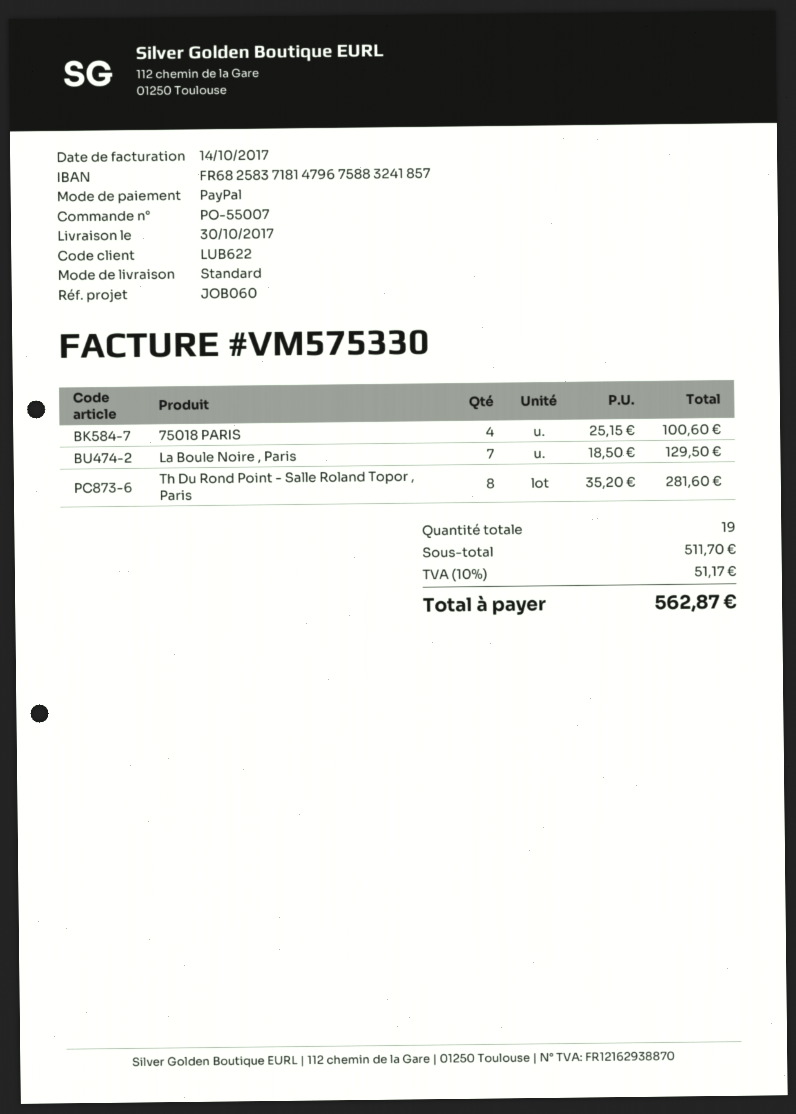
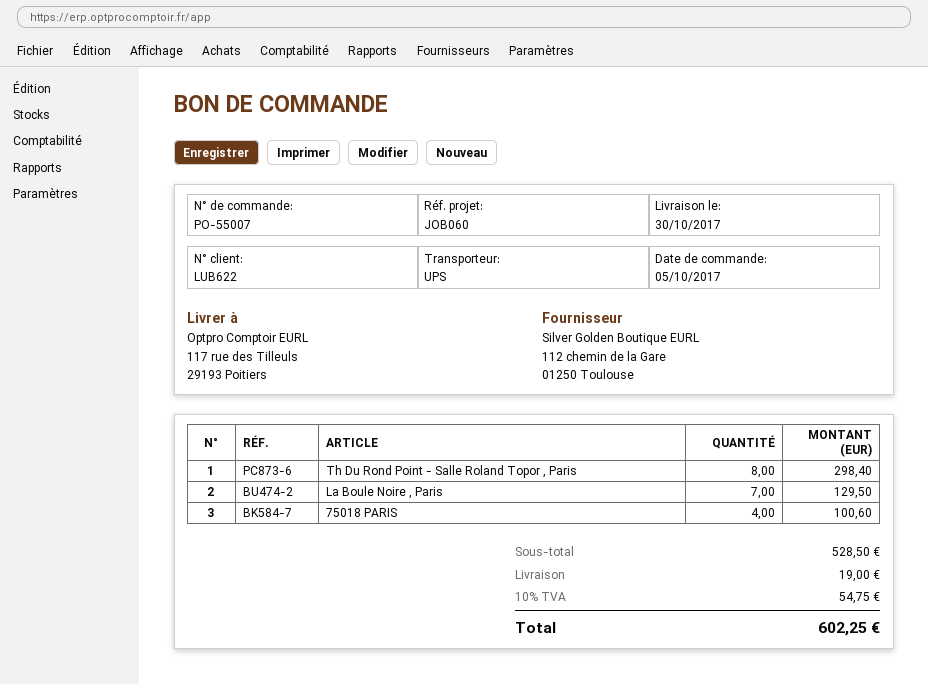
shipping method: standard -> UPS
Th Du Rond Point - Salle Roland Topor , Paris: 8 for 281.60 -> 8 for 298.40
subtotal: 511.70 -> 528.50
shipping: none -> 19.00
tax: 10% = 51.17 -> 10% = 54.75
total: 562.87 -> 602.25

